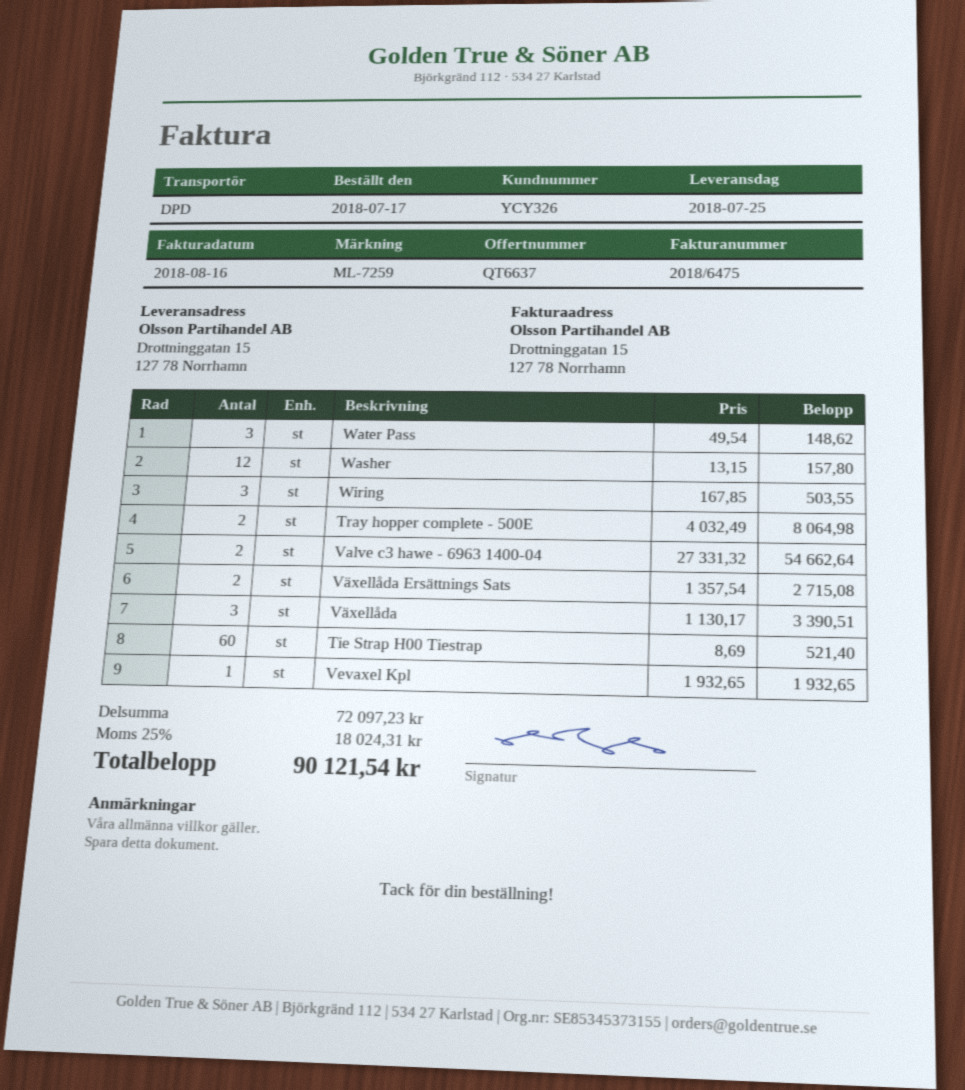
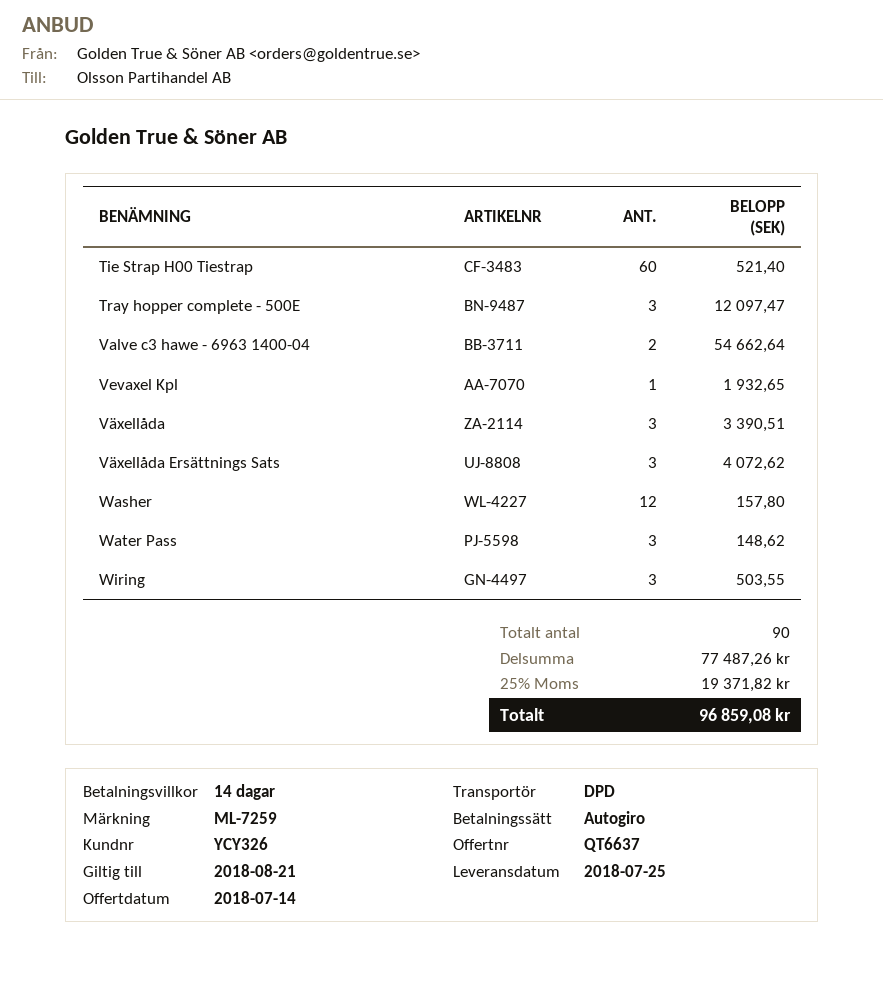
Tray hopper complete - 500E: 2 for 8064.98 -> 3 for 12097.47
Växellåda Ersättnings Sats: 2 for 2715.08 -> 3 for 4072.62
subtotal: 72097.23 -> 77487.26
tax: 25% = 18024.31 -> 25% = 19371.82
total: 90121.54 -> 96859.08

